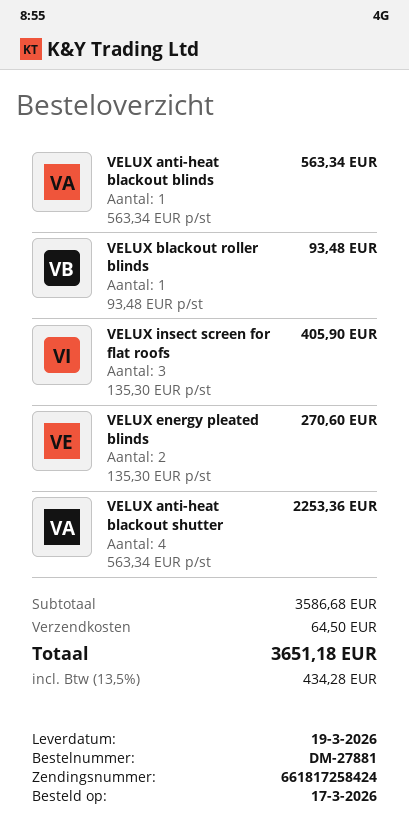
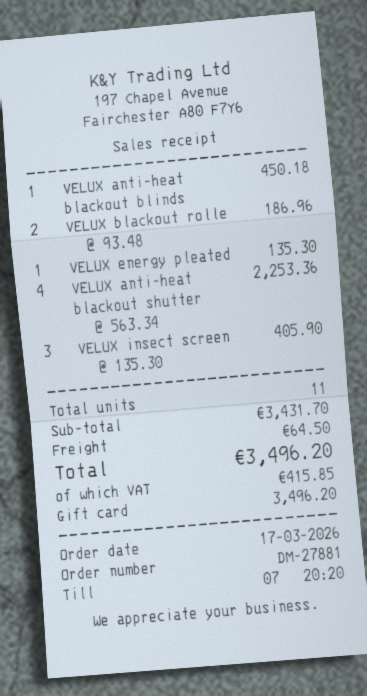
VELUX anti-heat blackout blinds: 1 x 563.34 = 563.34 -> 1 x 450.18 = 450.18
VELUX blackout roller blinds: 1 x 93.48 = 93.48 -> 2 x 93.48 = 186.96
VELUX energy pleated blinds: 2 x 135.30 = 270.60 -> 1 x 135.30 = 135.30
subtotal: 3586.68 -> 3431.70
tax: 434.28 -> 415.85
total: 3651.18 -> 3496.20

